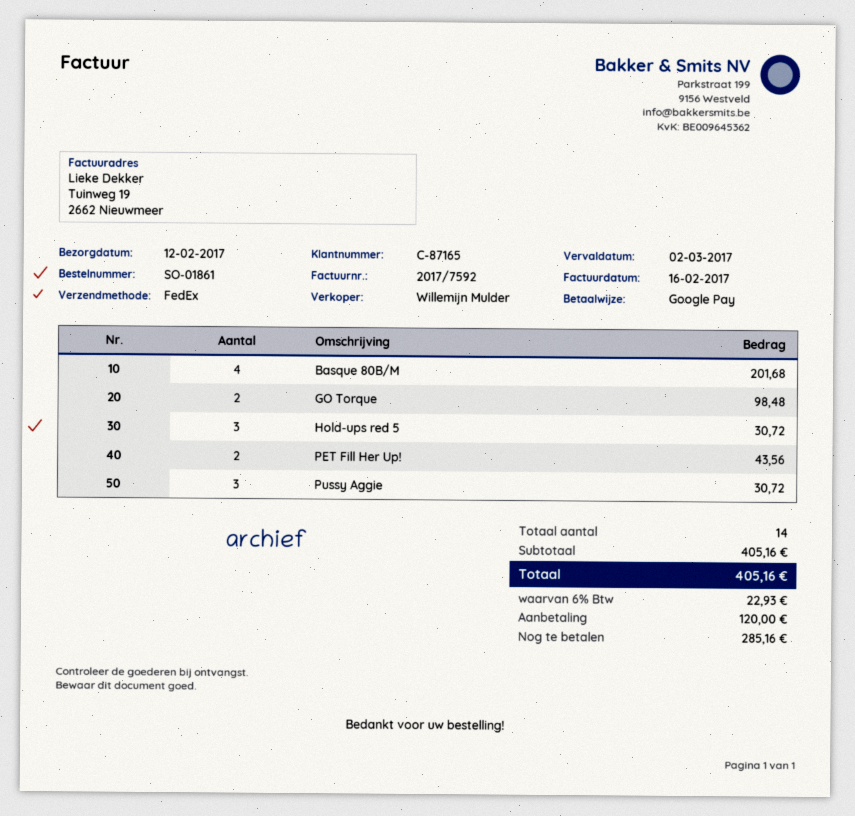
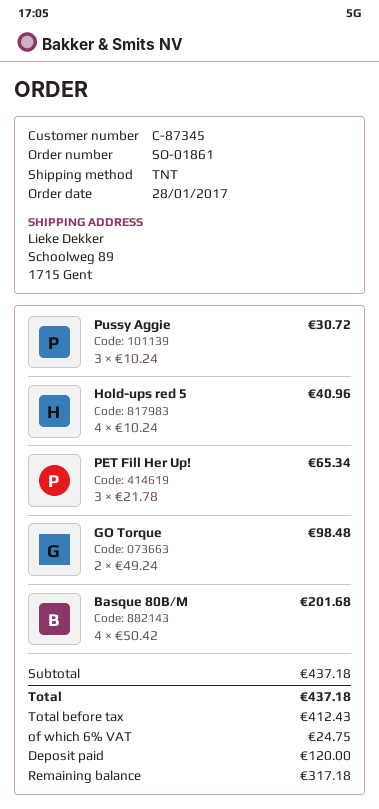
customer number: C-87165 -> C-87345
shipping method: FedEx -> TNT
Hold-ups red 5: 3 for 30.72 -> 4 for 40.96
PET Fill Her Up!: 2 for 43.56 -> 3 for 65.34
subtotal: 405.16 -> 437.18
tax: 6% = 22.93 -> 6% = 24.75
total: 405.16 -> 437.18
balance: 285.16 -> 317.18

